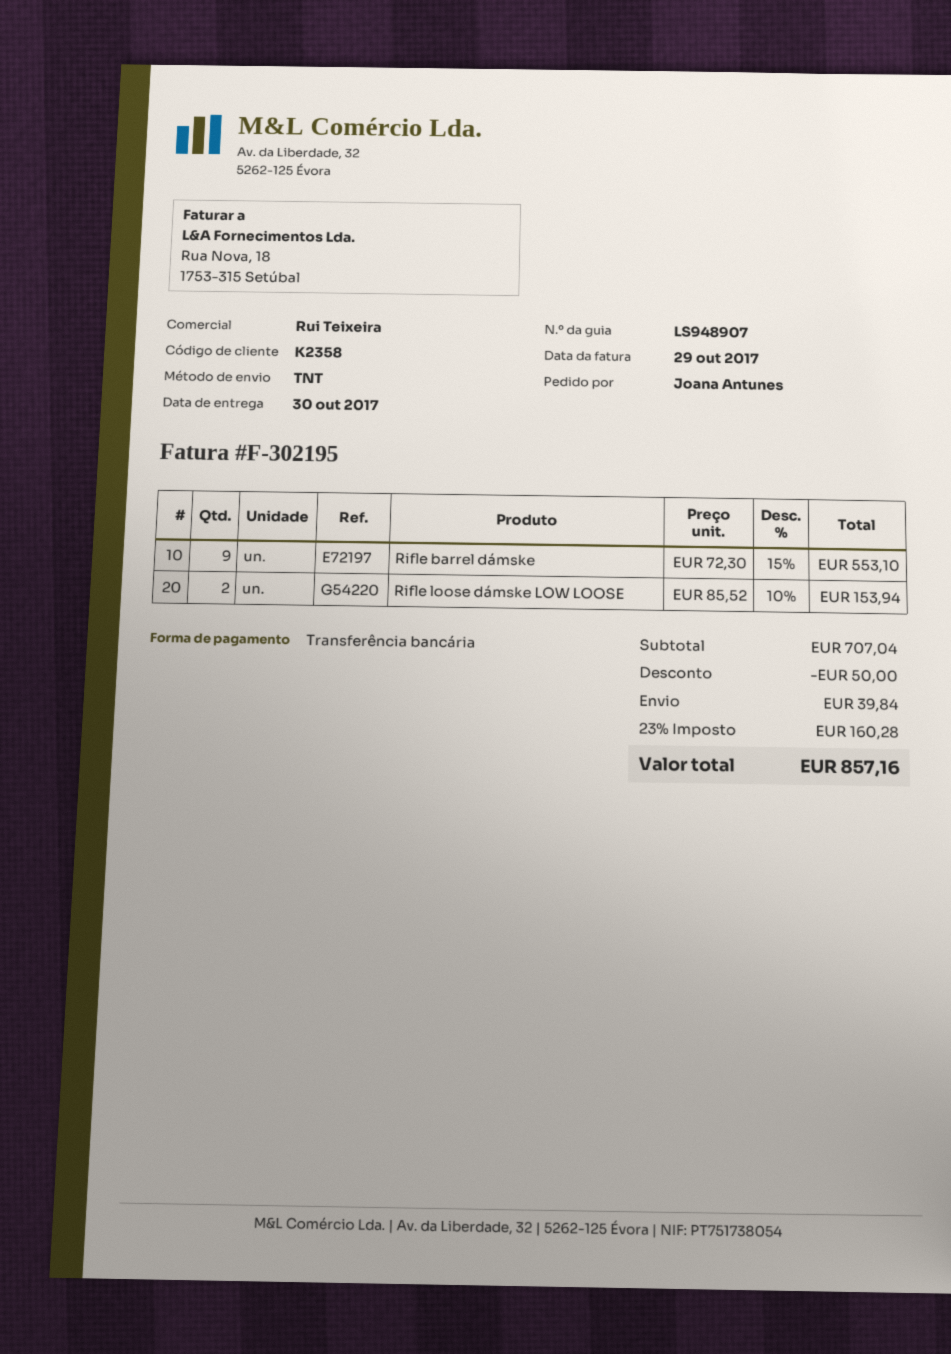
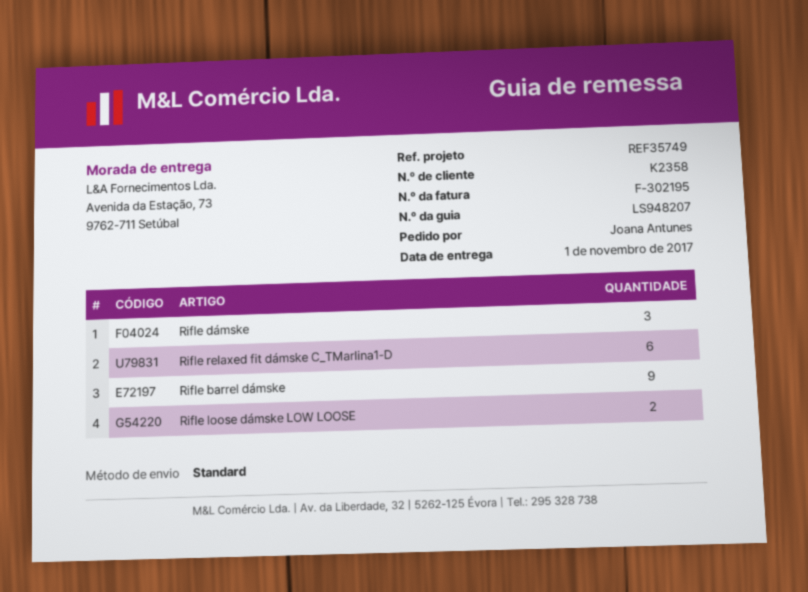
delivery note number: LS948907 -> LS948207
delivery date: 2017-10-30 -> 2017-11-01
shipping method: TNT -> standard
Rifle dámske: none -> 3
Rifle relaxed fit dámske C_TMarlina1-D: none -> 6

